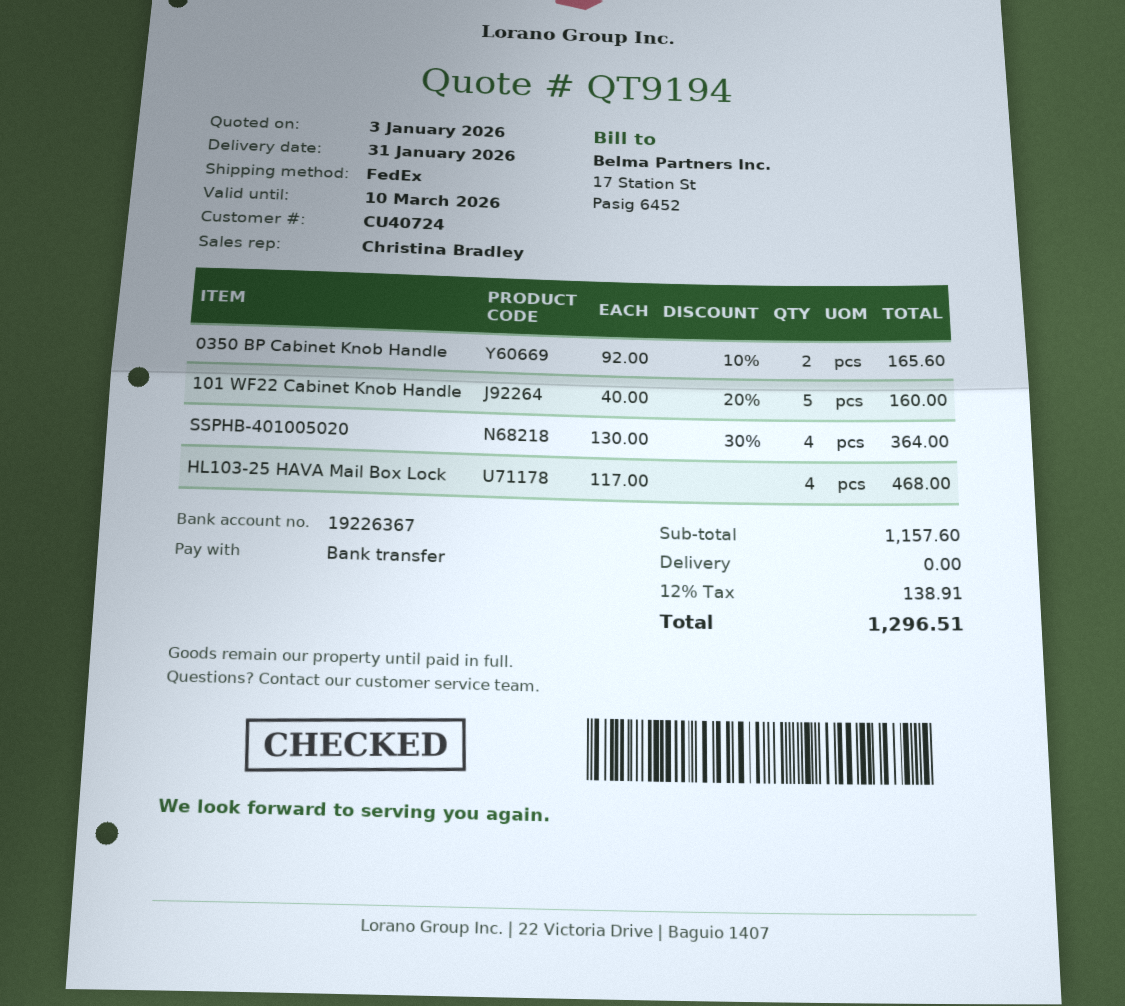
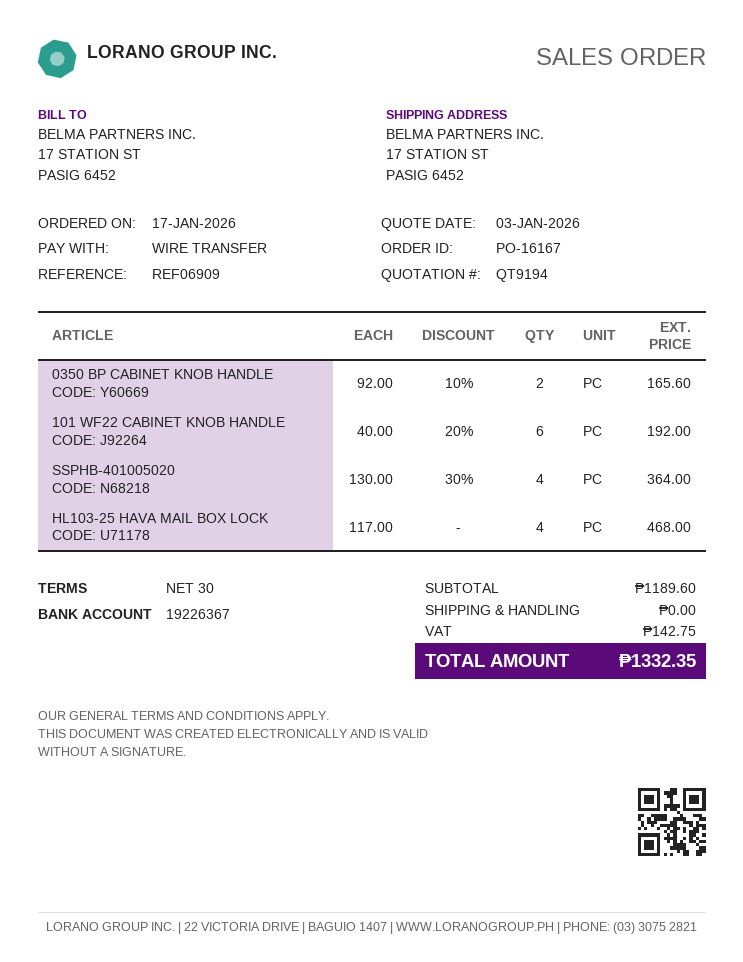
101 WF22 Cabinet Knob Handle: 5 x 40.00 - 20% = 160.00 -> 6 x 40.00 - 20% = 192.00
subtotal: 1157.60 -> 1189.60
tax: 138.91 -> 142.75
total: 1296.51 -> 1332.35

